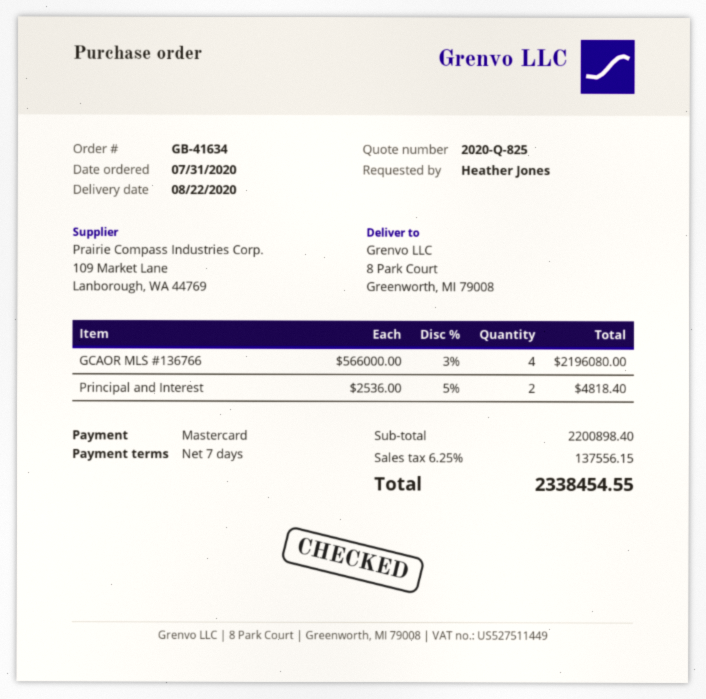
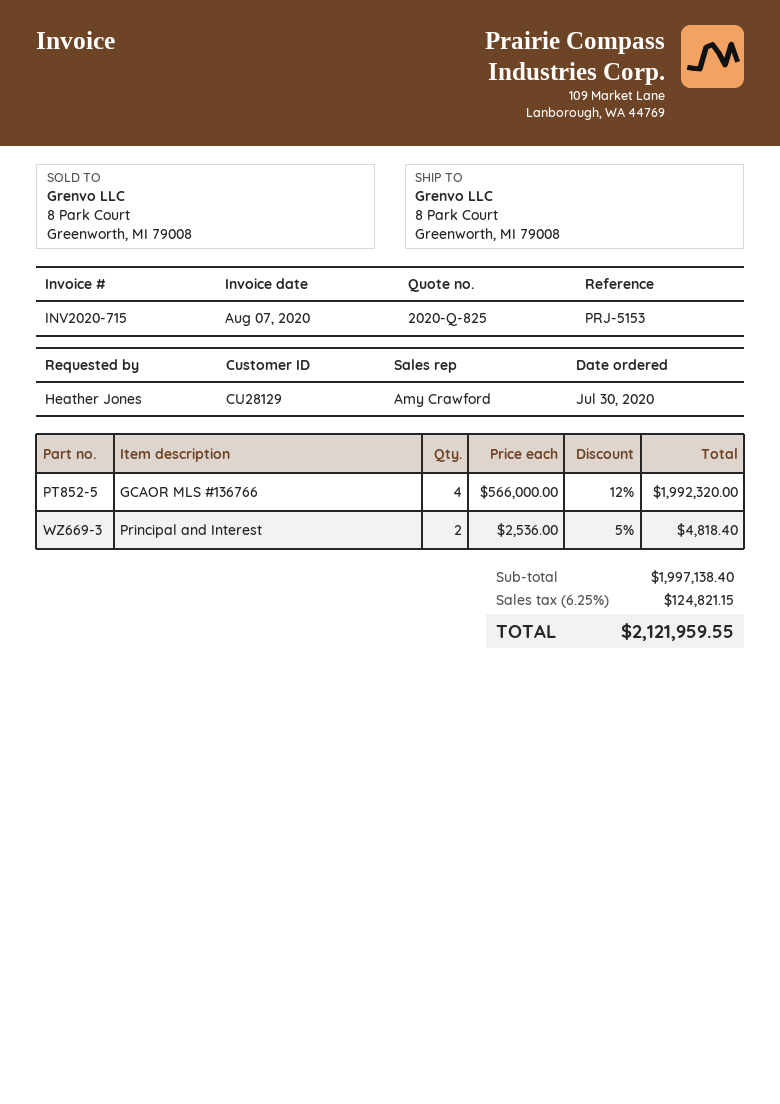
order date: 2020-07-31 -> 2020-07-30
GCAOR MLS #136766: 4 x 566000.00 - 3% = 2196080.00 -> 4 x 566000.00 - 12% = 1992320.00
subtotal: 2200898.40 -> 1997138.40
tax: 6.25% = 137556.15 -> 6.25% = 124821.15
total: 2338454.55 -> 2121959.55

